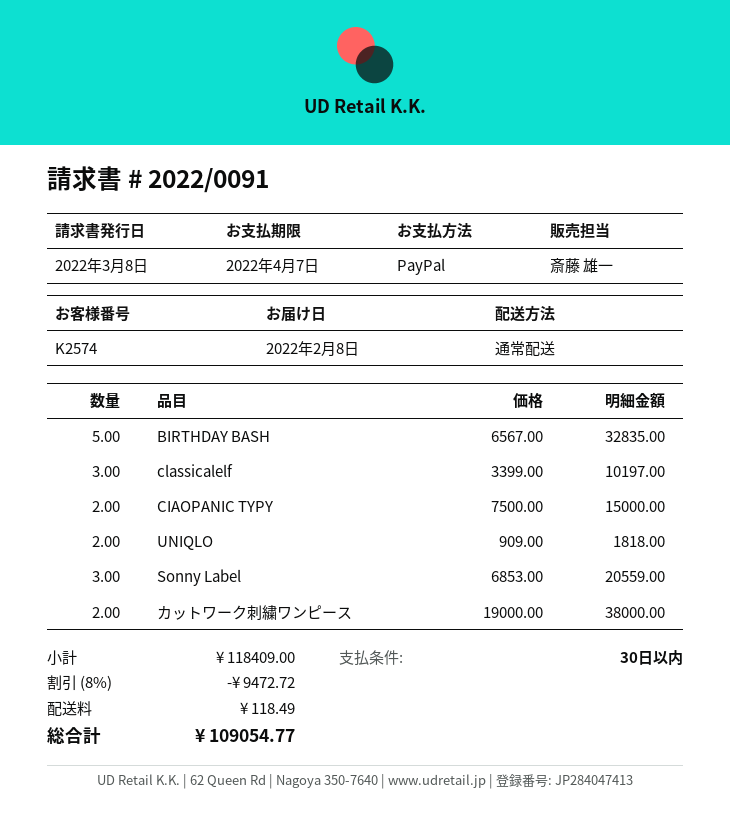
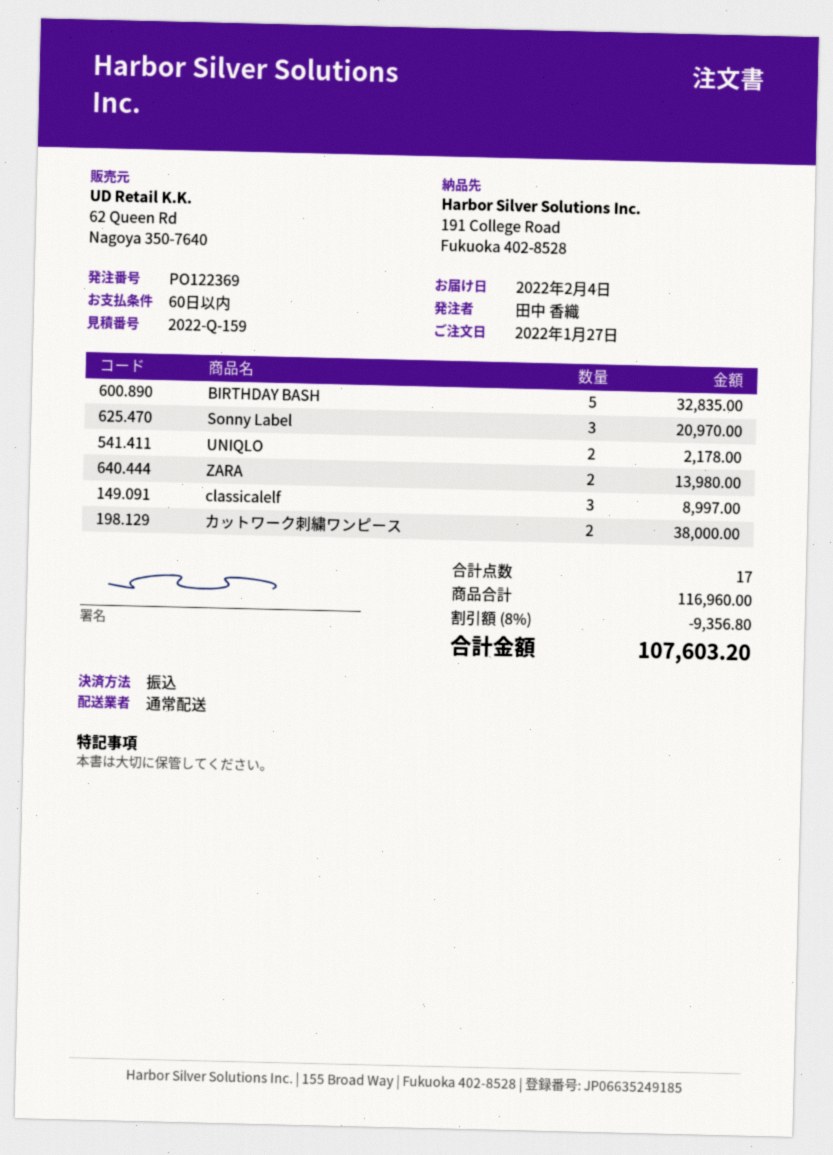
delivery date: 2022-02-08 -> 2022-02-04
payment terms: 30 days -> 60 days
payment method: PayPal -> bank transfer
classicalelf: 3 for 10197.00 -> 3 for 8997.00
CIAOPANIC TYPY: 2 for 15000.00 -> none
UNIQLO: 2 for 1818.00 -> 2 for 2178.00
Sonny Label: 3 for 20559.00 -> 3 for 20970.00
ZARA: none -> 2 for 13980.00
subtotal: 118409.00 -> 116960.00
discount: 8% = 9472.72 -> 8% = 9356.80
shipping: 118.49 -> none
total: 109054.77 -> 107603.20

